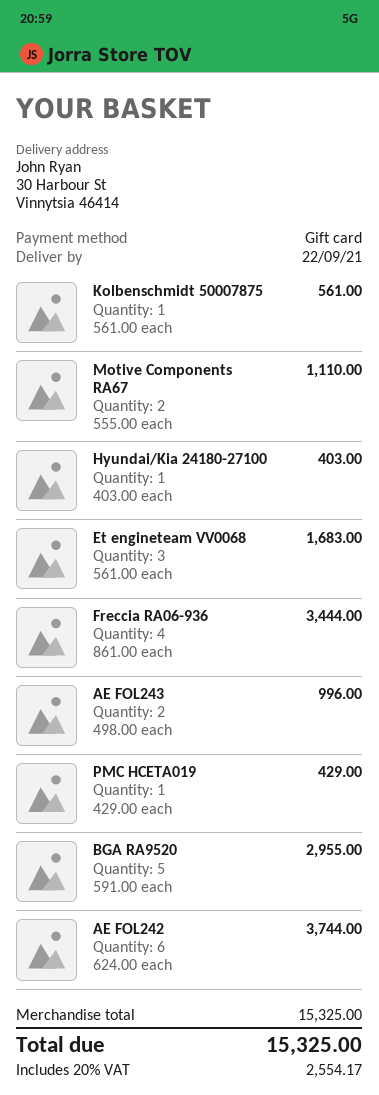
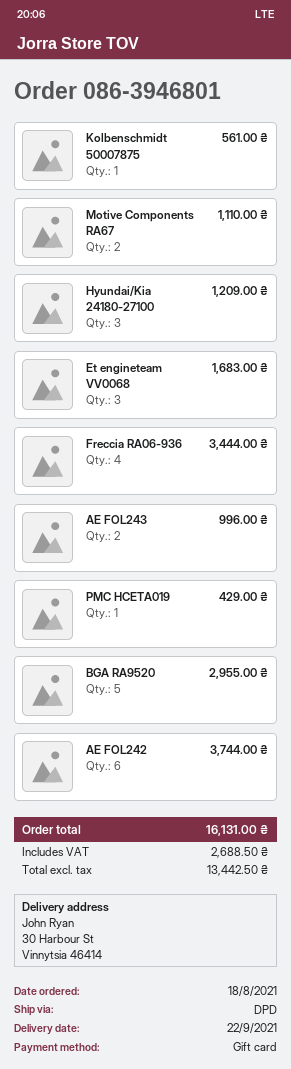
Hyundai/Kia 24180-27100: 1 for 403.00 -> 3 for 1209.00
tax: 2554.17 -> 2688.50
total: 15325.00 -> 16131.00

